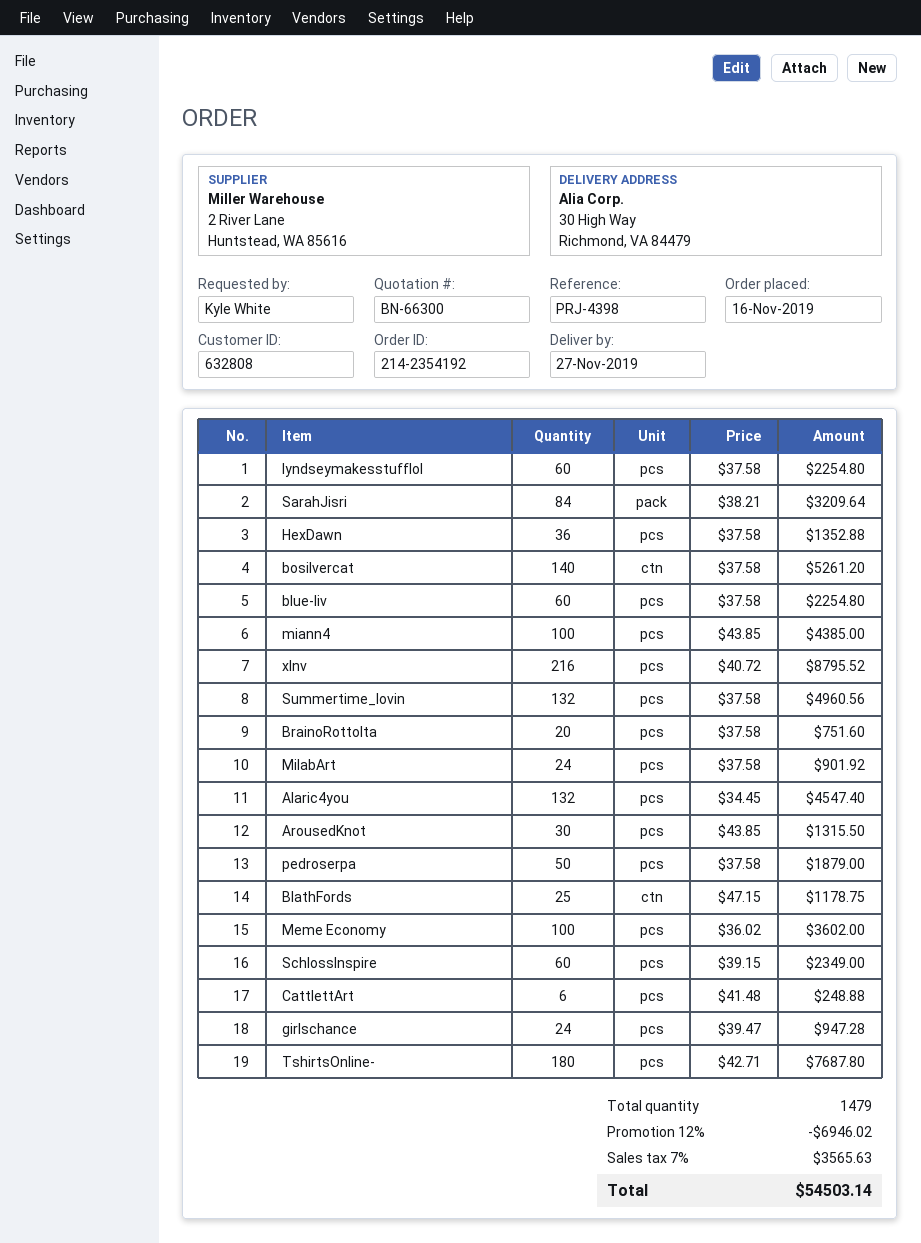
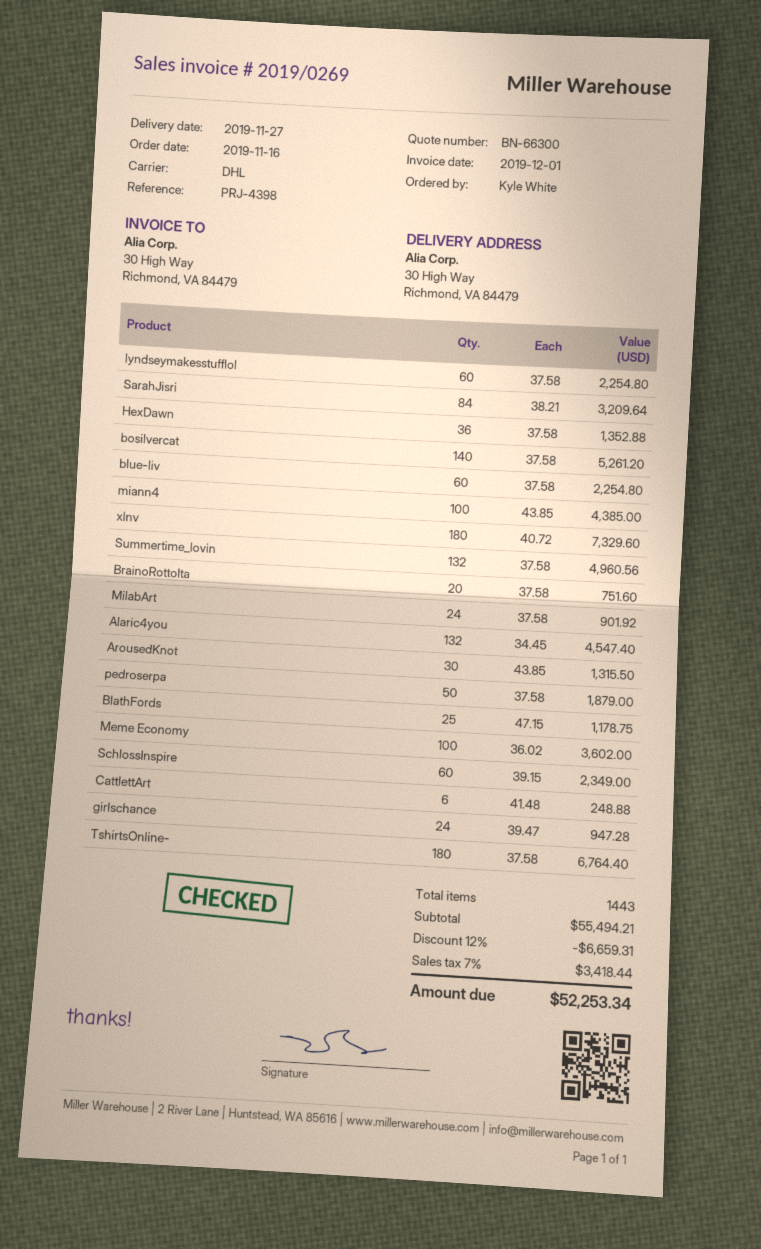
xlnv: 216 x 40.72 = 8795.52 -> 180 x 40.72 = 7329.60
TshirtsOnline-: 180 x 42.71 = 7687.80 -> 180 x 37.58 = 6764.40
total quantity: 1479 -> 1443
discount: 12% = 6946.02 -> 12% = 6659.31
tax: 7% = 3565.63 -> 7% = 3418.44
total: 54503.14 -> 52253.34

